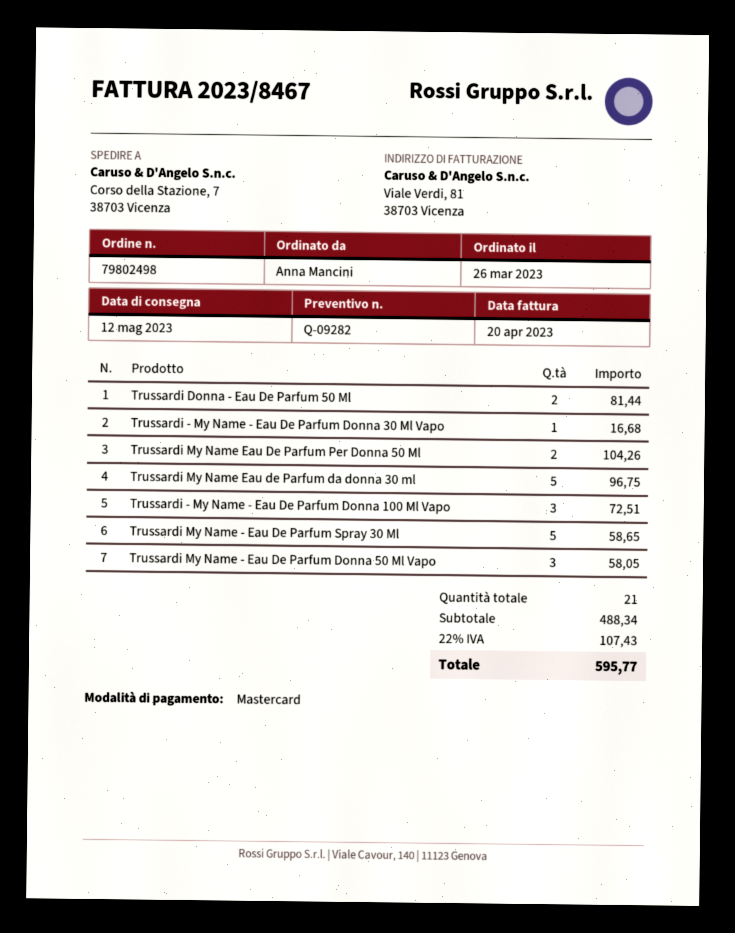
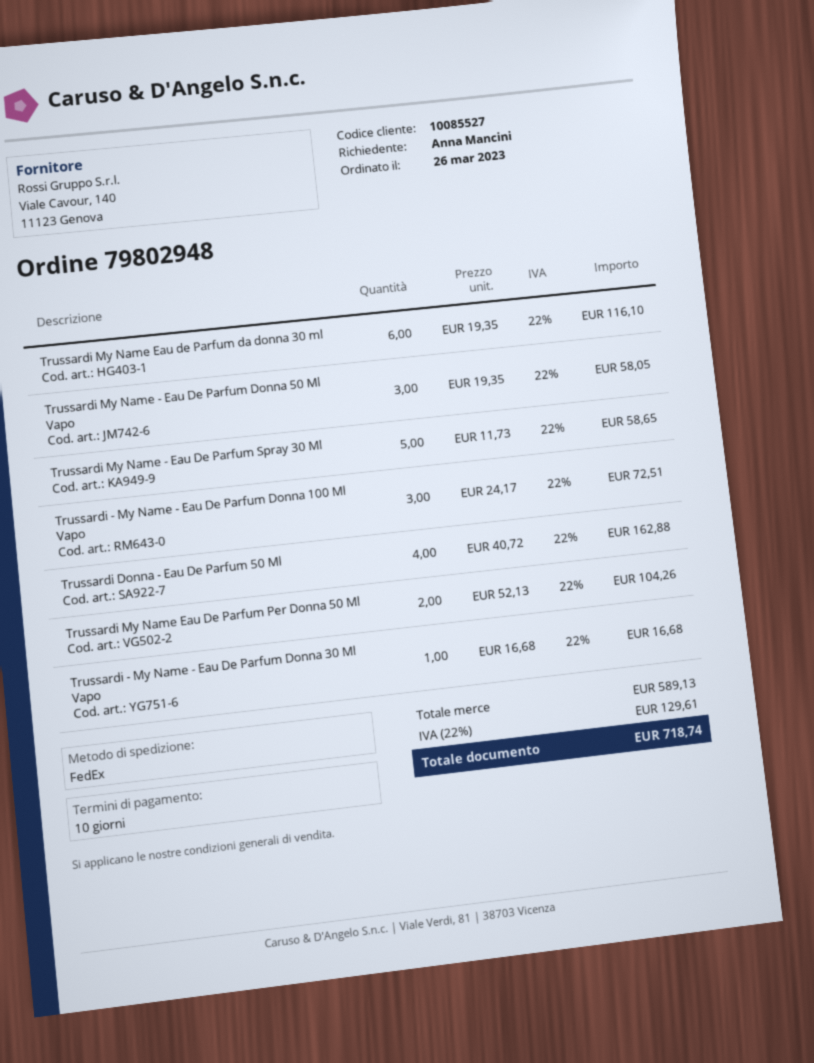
order number: 79802498 -> 79802948
Trussardi Donna - Eau De Parfum 50 Ml: 2 for 81.44 -> 4 for 162.88
Trussardi My Name Eau de Parfum da donna 30 ml: 5 for 96.75 -> 6 for 116.10
subtotal: 488.34 -> 589.13
tax: 22% = 107.43 -> 22% = 129.61
total: 595.77 -> 718.74

